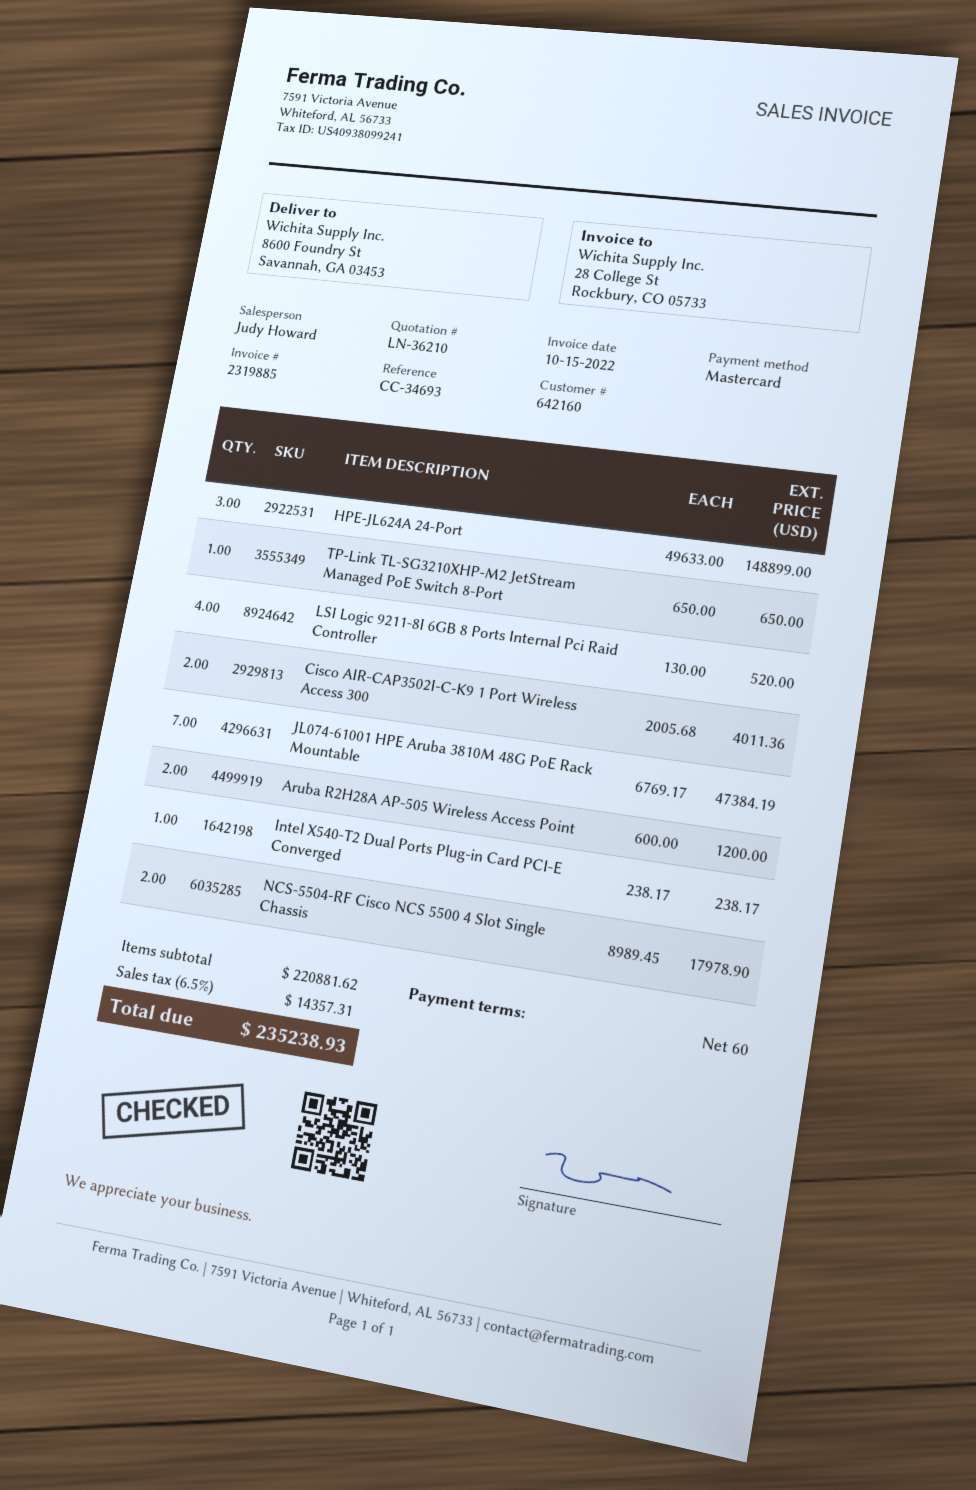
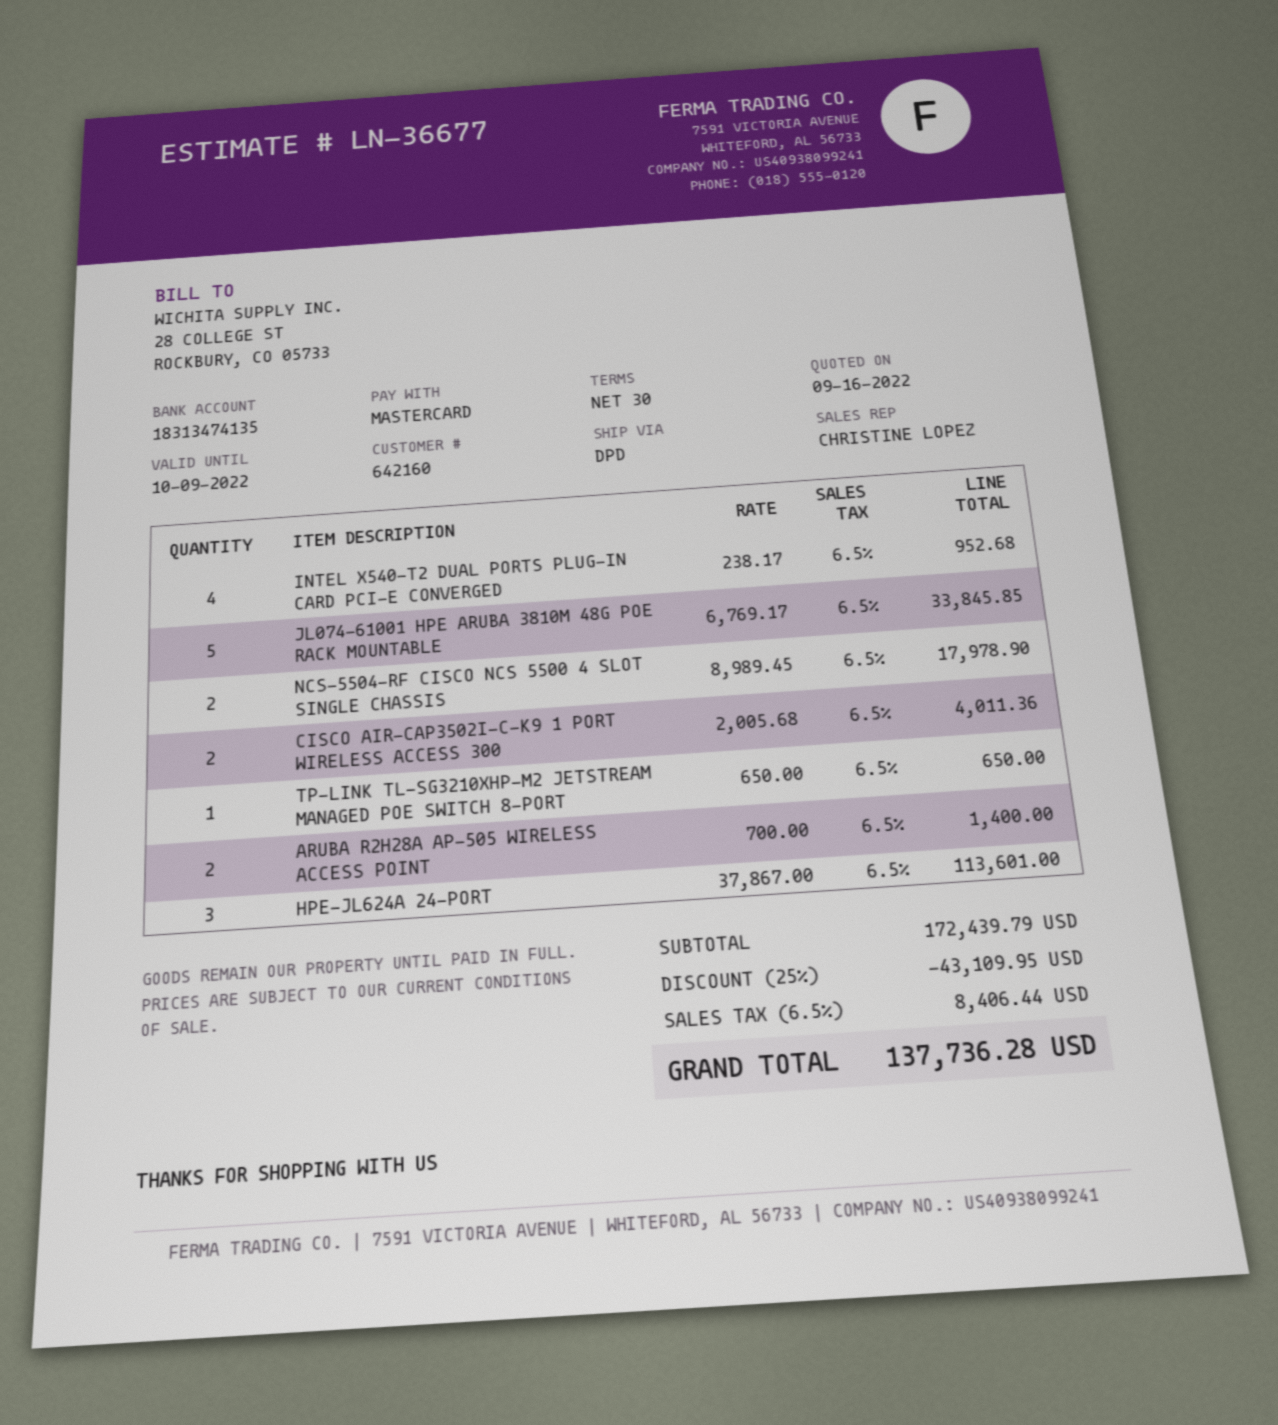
quote number: LN-36210 -> LN-36677
payment terms: 60 days -> 30 days
sales rep: Judy Howard -> CHRISTINE LOPEZ
HPE-JL624A 24-Port: 3 x 49633.00 = 148899.00 -> 3 x 37867.00 = 113601.00
LSI Logic 9211-8I 6GB 8 Ports Internal Pci Raid Controller: 4 x 130.00 = 520.00 -> none
JL074-61001 HPE Aruba 3810M 48G PoE Rack Mountable: 7 x 6769.17 = 47384.19 -> 5 x 6769.17 = 33845.85
Aruba R2H28A AP-505 Wireless Access Point: 2 x 600.00 = 1200.00 -> 2 x 700.00 = 1400.00
Intel X540-T2 Dual Ports Plug-in Card PCI-E Converged: 1 x 238.17 = 238.17 -> 4 x 238.17 = 952.68
subtotal: 220881.62 -> 172439.79
discount: none -> 25% = 43109.95
tax: 6.5% = 14357.31 -> 6.5% = 8406.44
total: 235238.93 -> 137736.28

